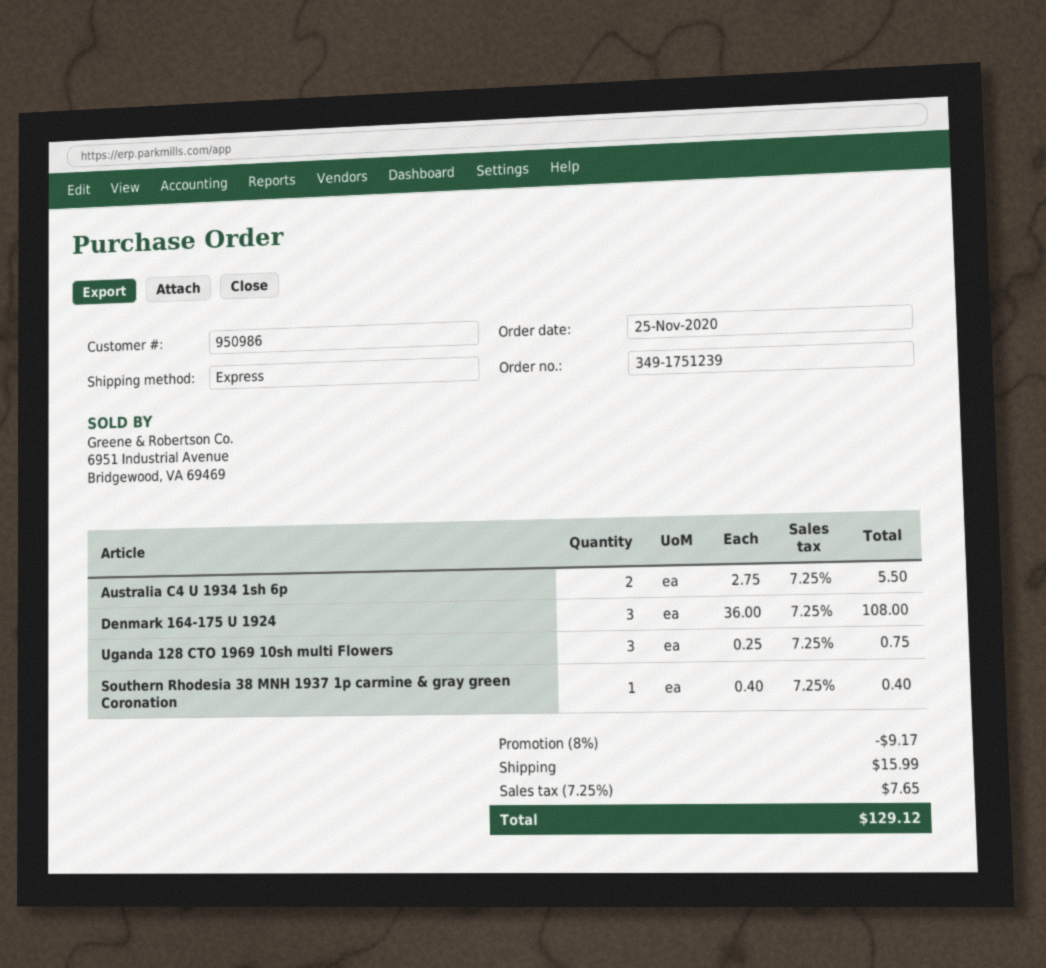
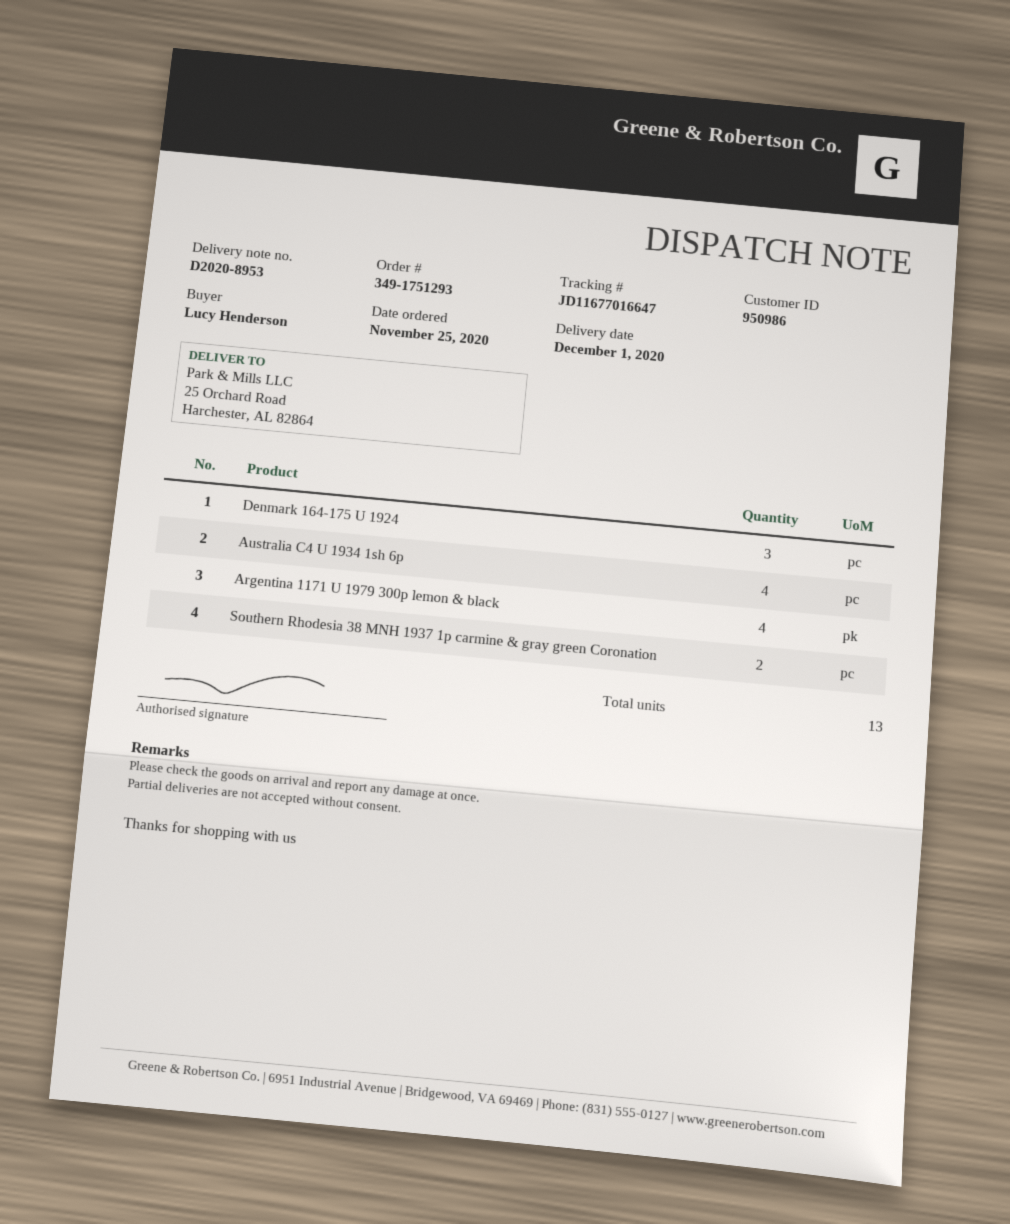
order number: 349-1751239 -> 349-1751293
Australia C4 U 1934 1sh 6p: 2 -> 4
Uganda 128 CTO 1969 10sh multi Flowers: 3 -> none
Southern Rhodesia 38 MNH 1937 1p carmine & gray green Coronation: 1 -> 2
Argentina 1171 U 1979 300p lemon & black: none -> 4

